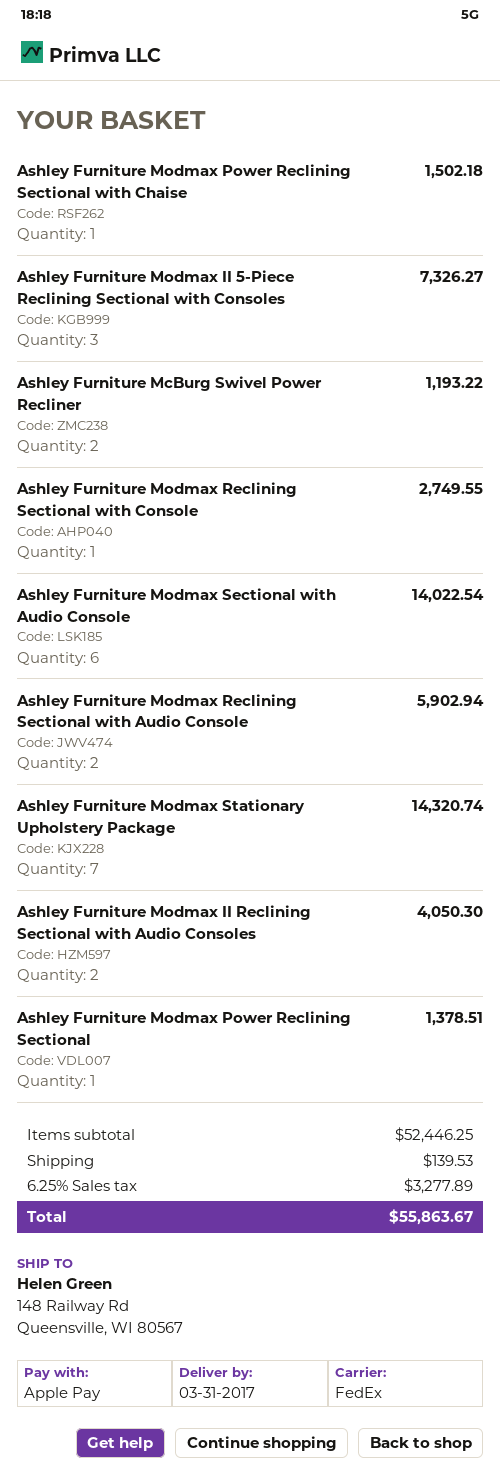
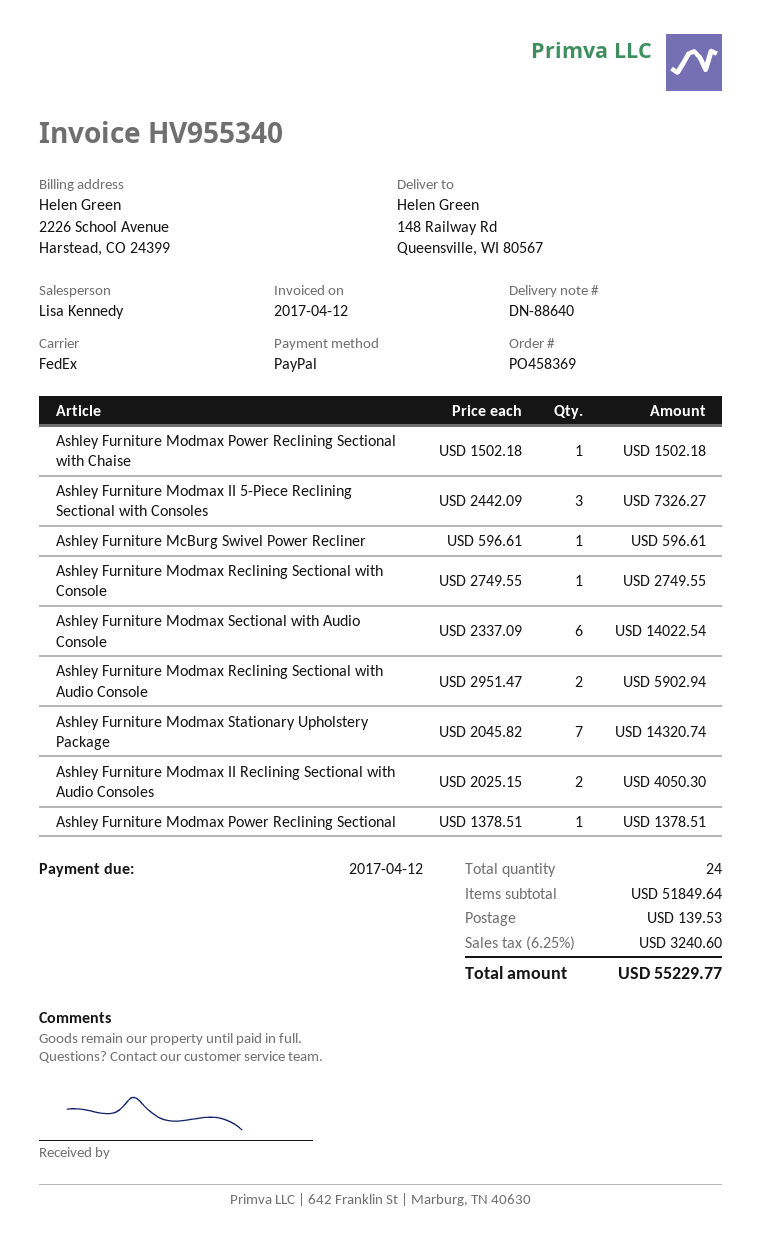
payment method: Apple Pay -> PayPal
Ashley Furniture McBurg Swivel Power Recliner: 2 for 1193.22 -> 1 for 596.61
subtotal: 52446.25 -> 51849.64
tax: 6.25% = 3277.89 -> 6.25% = 3240.60
total: 55863.67 -> 55229.77

